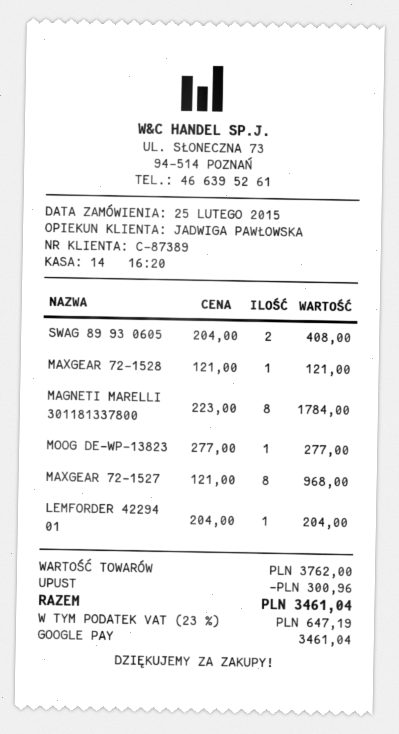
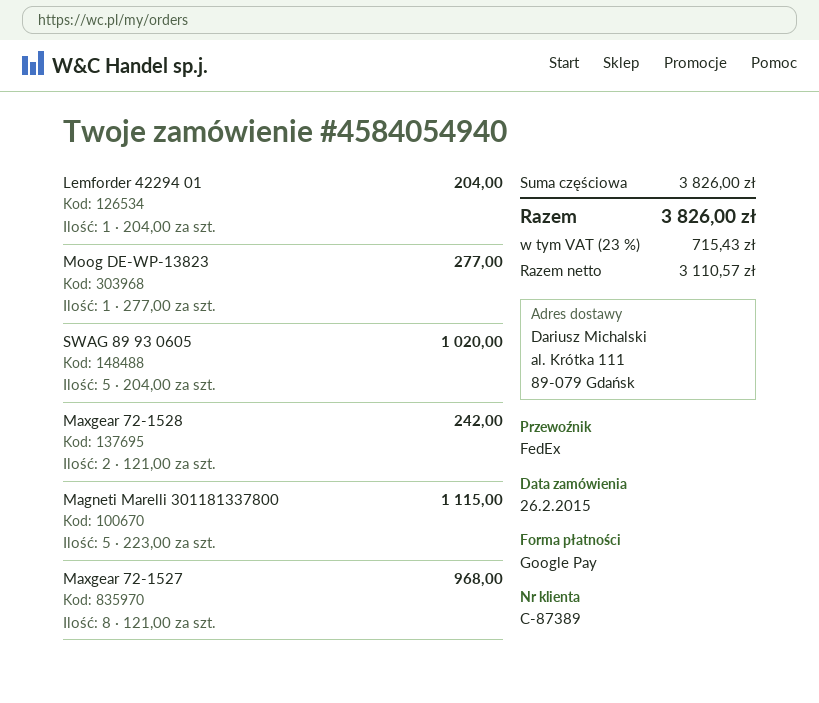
order date: 2015-02-25 -> 2015-02-26
SWAG 89 93 0605: 2 x 204.00 = 408.00 -> 5 x 204.00 = 1020.00
MAXGEAR 72-1528: 1 x 121.00 = 121.00 -> 2 x 121.00 = 242.00
MAGNETI MARELLI 301181337800: 8 x 223.00 = 1784.00 -> 5 x 223.00 = 1115.00
subtotal: 3762.00 -> 3826.00
discount: 300.96 -> none
tax: 23% = 647.19 -> 23% = 715.43
total: 3461.04 -> 3826.00

